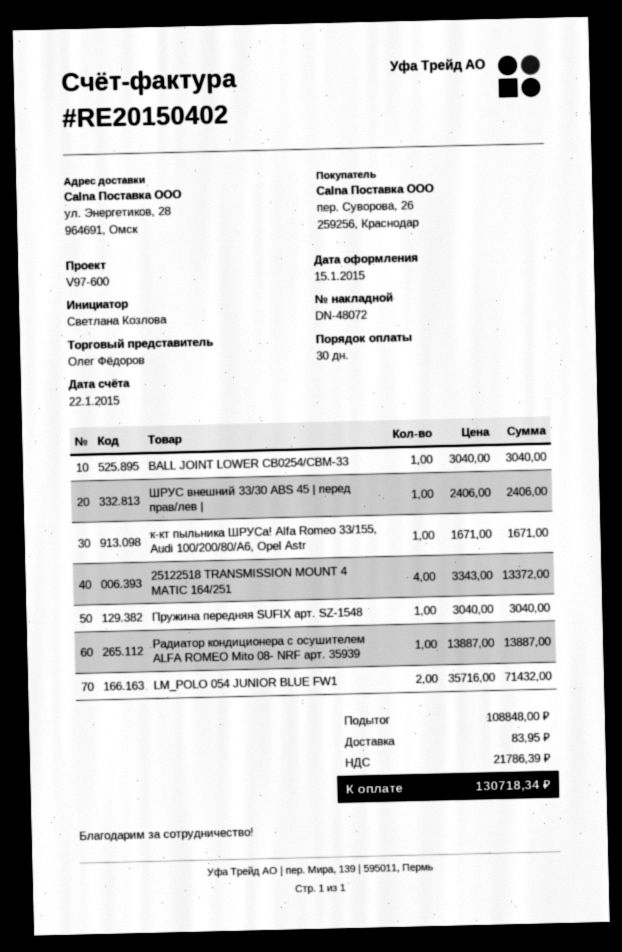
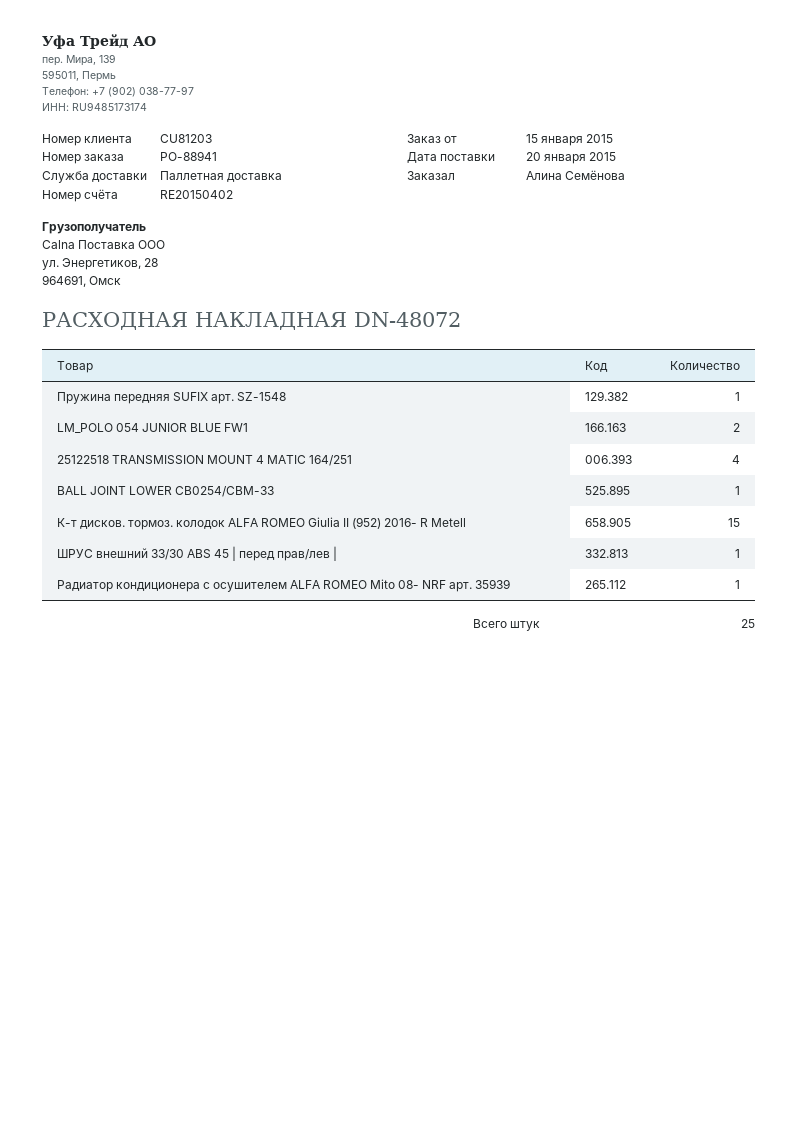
ordered by: Светлана Козлова -> Алина Семёнова
к-кт пыльника ШРУСа! Alfa Romeo 33/155, Audi 100/200/80/A6, Opel Astr: 1 -> none
К-т дисков. тормоз. колодок ALFA ROMEO Giulia II (952) 2016- R Metell: none -> 15

